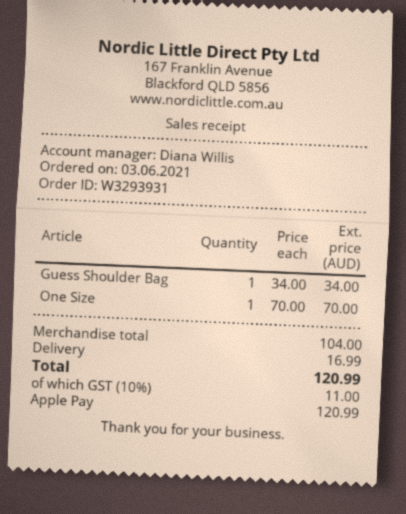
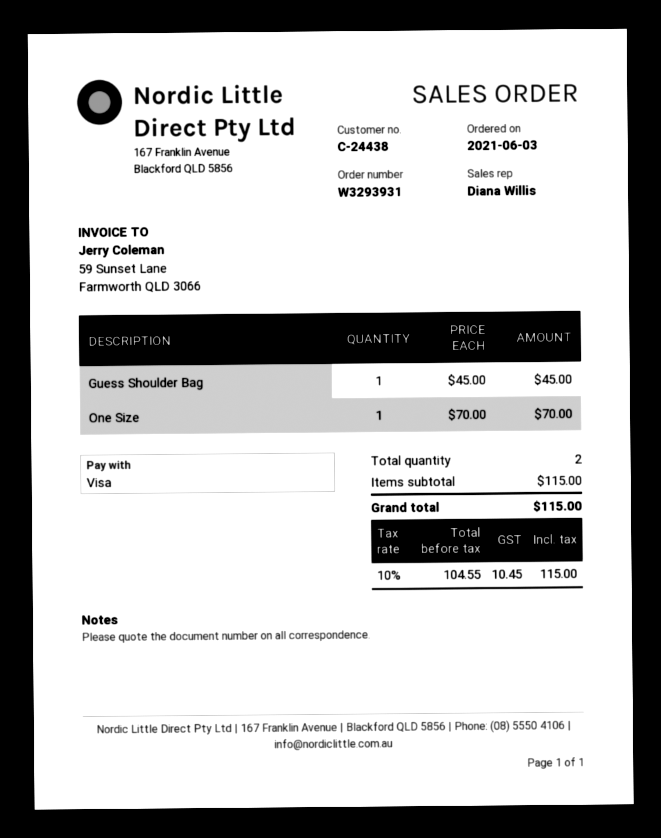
payment method: Apple Pay -> Visa
Guess Shoulder Bag: 1 x 34.00 = 34.00 -> 1 x 45.00 = 45.00
subtotal: 104.00 -> 115.00
shipping: 16.99 -> none
tax: 10% = 11.00 -> 10% = 10.45
total: 120.99 -> 115.00

